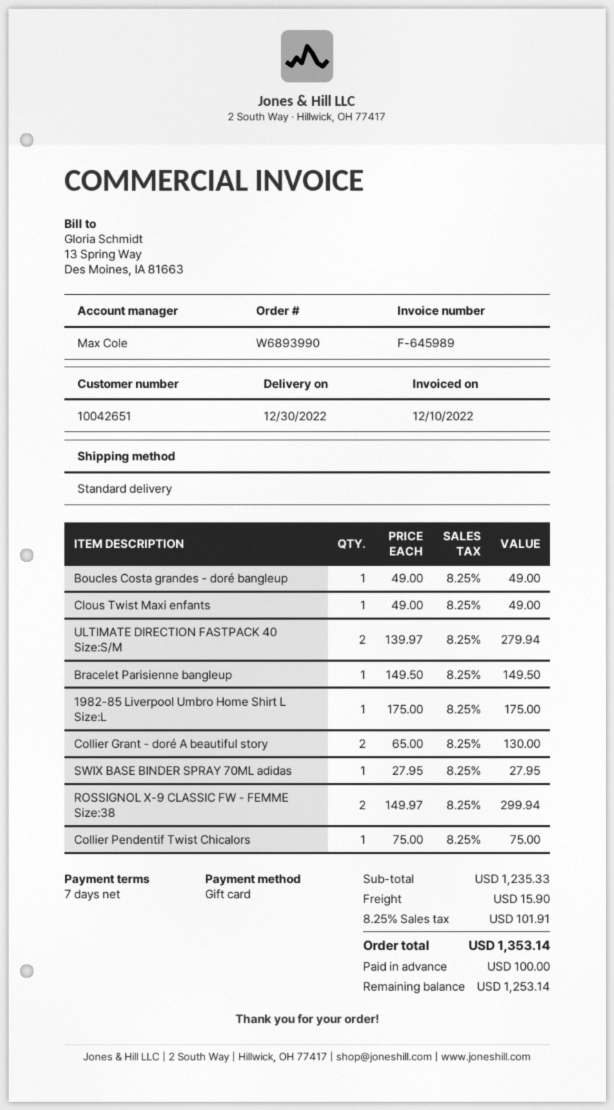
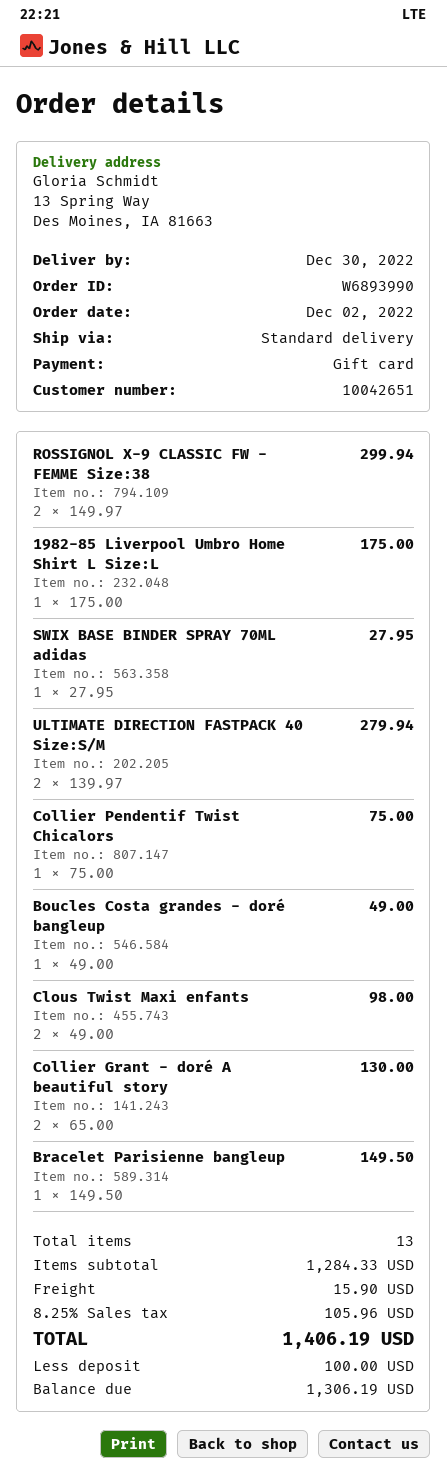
Clous Twist Maxi enfants: 1 x 49.00 = 49.00 -> 2 x 49.00 = 98.00
subtotal: 1235.33 -> 1284.33
tax: 8.25% = 101.91 -> 8.25% = 105.96
total: 1353.14 -> 1406.19
balance: 1253.14 -> 1306.19

